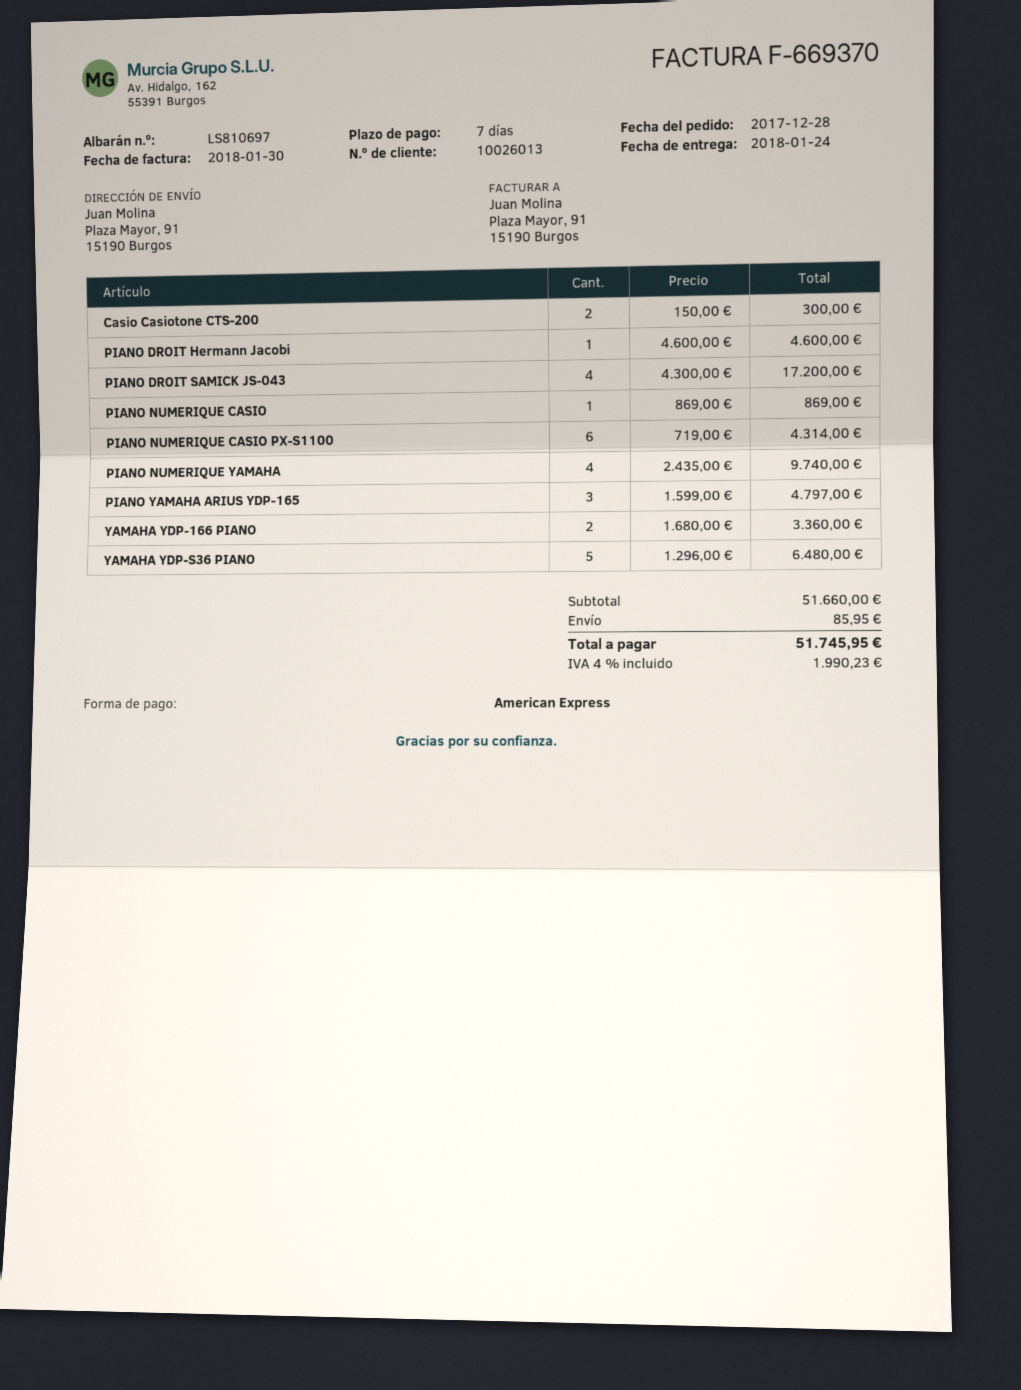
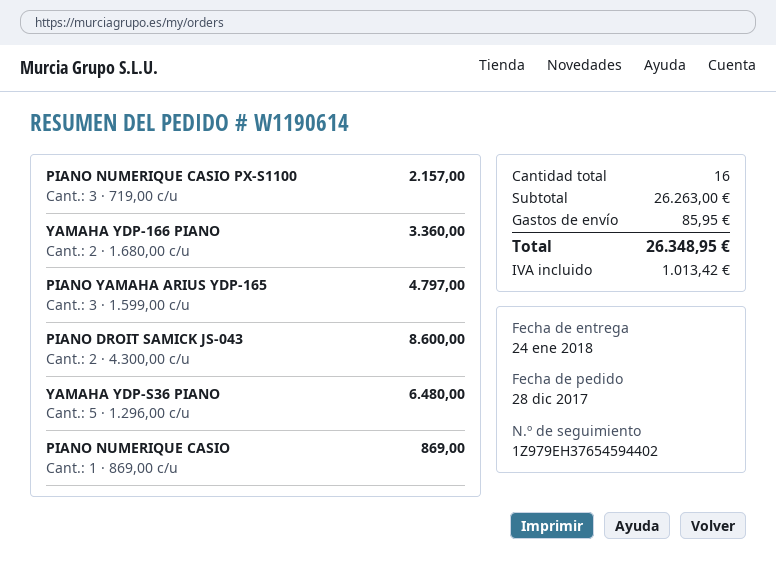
Casio Casiotone CTS-200: 2 x 150.00 = 300.00 -> none
PIANO DROIT Hermann Jacobi: 1 x 4600.00 = 4600.00 -> none
PIANO DROIT SAMICK JS-043: 4 x 4300.00 = 17200.00 -> 2 x 4300.00 = 8600.00
PIANO NUMERIQUE CASIO PX-S1100: 6 x 719.00 = 4314.00 -> 3 x 719.00 = 2157.00
PIANO NUMERIQUE YAMAHA: 4 x 2435.00 = 9740.00 -> none
subtotal: 51660.00 -> 26263.00
tax: 1990.23 -> 1013.42
total: 51745.95 -> 26348.95

